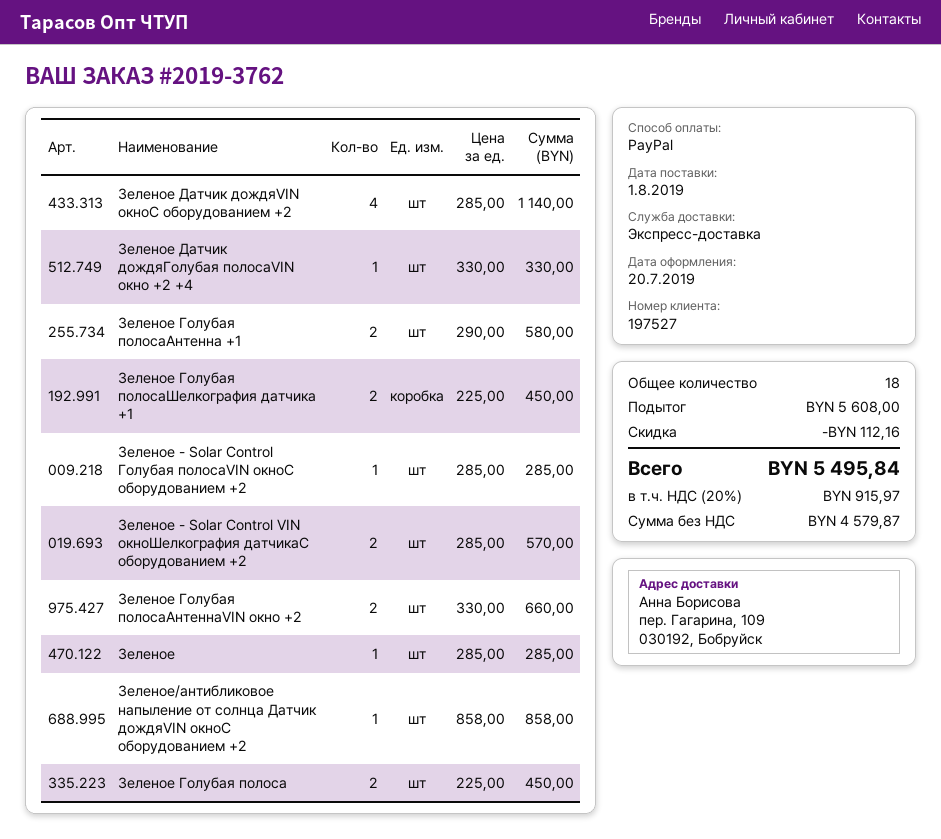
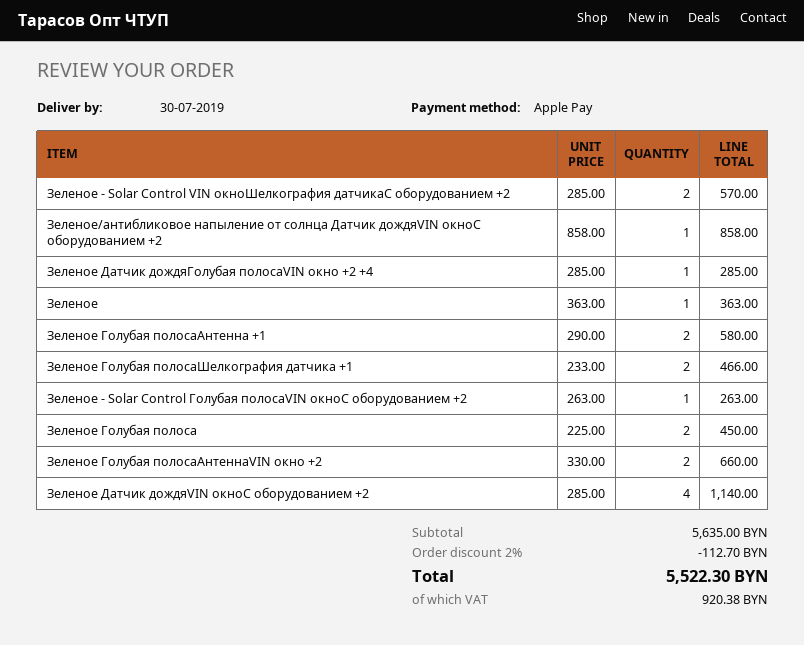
delivery date: 2019-08-01 -> 2019-07-30
payment method: PayPal -> Apple Pay
Зеленое Датчик дождяГолубая полосаVIN окно +2 +4: 1 x 330.00 = 330.00 -> 1 x 285.00 = 285.00
Зеленое Голубая полосаШелкография датчика +1: 2 x 225.00 = 450.00 -> 2 x 233.00 = 466.00
Зеленое - Solar Control Голубая полосаVIN окноС оборудованием +2: 1 x 285.00 = 285.00 -> 1 x 263.00 = 263.00
Зеленое: 1 x 285.00 = 285.00 -> 1 x 363.00 = 363.00
subtotal: 5608.00 -> 5635.00
discount: 112.16 -> 112.70
tax: 915.97 -> 920.38
total: 5495.84 -> 5522.30

